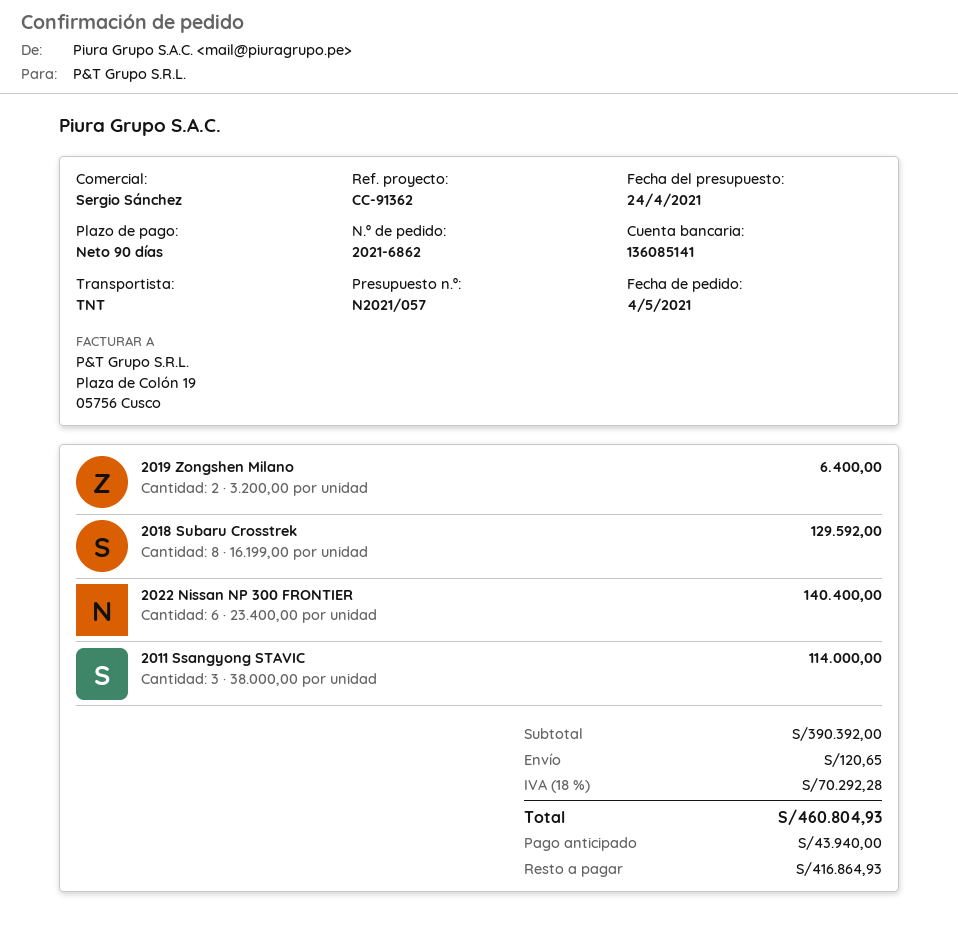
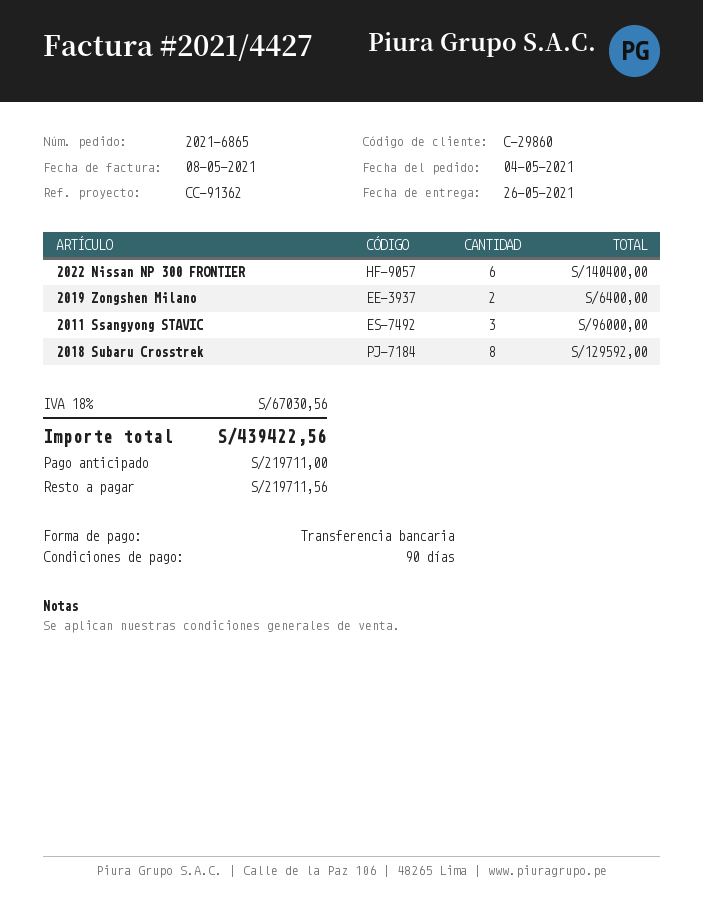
order number: 2021-6862 -> 2021-6865
2011 Ssangyong STAVIC: 3 for 114000.00 -> 3 for 96000.00
shipping: 120.65 -> none
tax: 18% = 70292.28 -> 18% = 67030.56
total: 460804.93 -> 439422.56
deposit: 43940.00 -> 219711.00
balance: 416864.93 -> 219711.56

